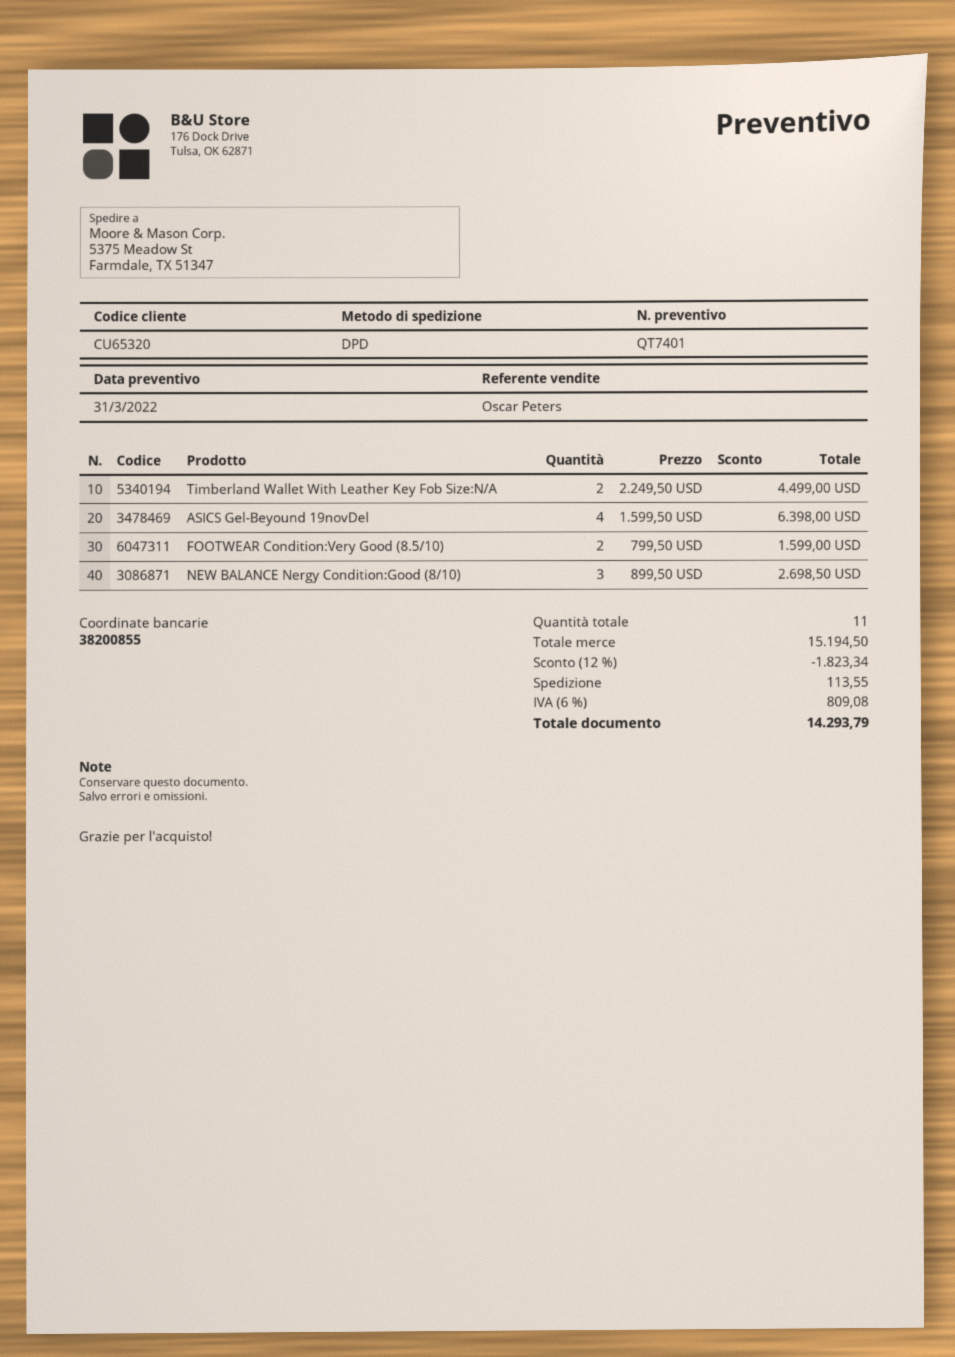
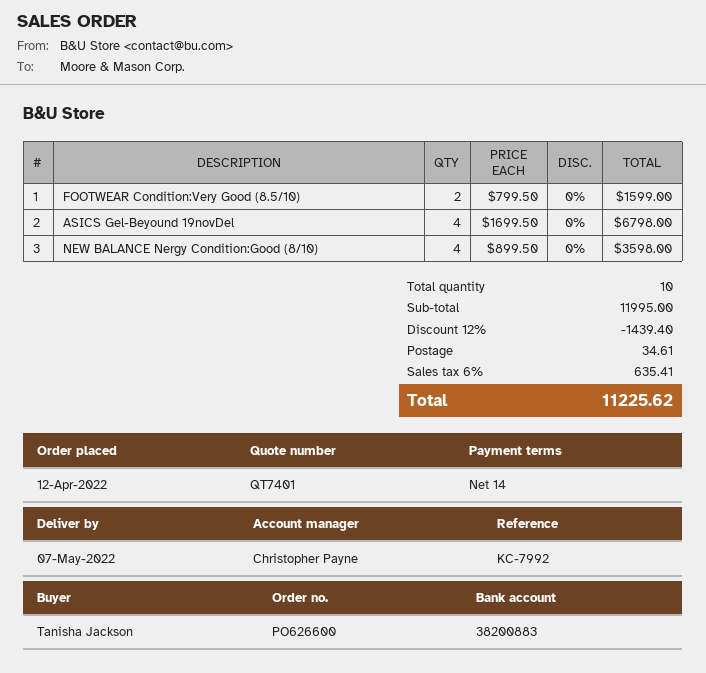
sales rep: Oscar Peters -> Christopher Payne
bank account: 38200855 -> 38200883
Timberland Wallet With Leather Key Fob Size:N/A: 2 x 2249.50 = 4499.00 -> none
ASICS Gel-Beyound 19novDel: 4 x 1599.50 = 6398.00 -> 4 x 1699.50 = 6798.00
NEW BALANCE Nergy Condition:Good (8/10): 3 x 899.50 = 2698.50 -> 4 x 899.50 = 3598.00
total quantity: 11 -> 10
subtotal: 15194.50 -> 11995.00
discount: 12% = 1823.34 -> 12% = 1439.40
shipping: 113.55 -> 34.61
tax: 6% = 809.08 -> 6% = 635.41
total: 14293.79 -> 11225.62

